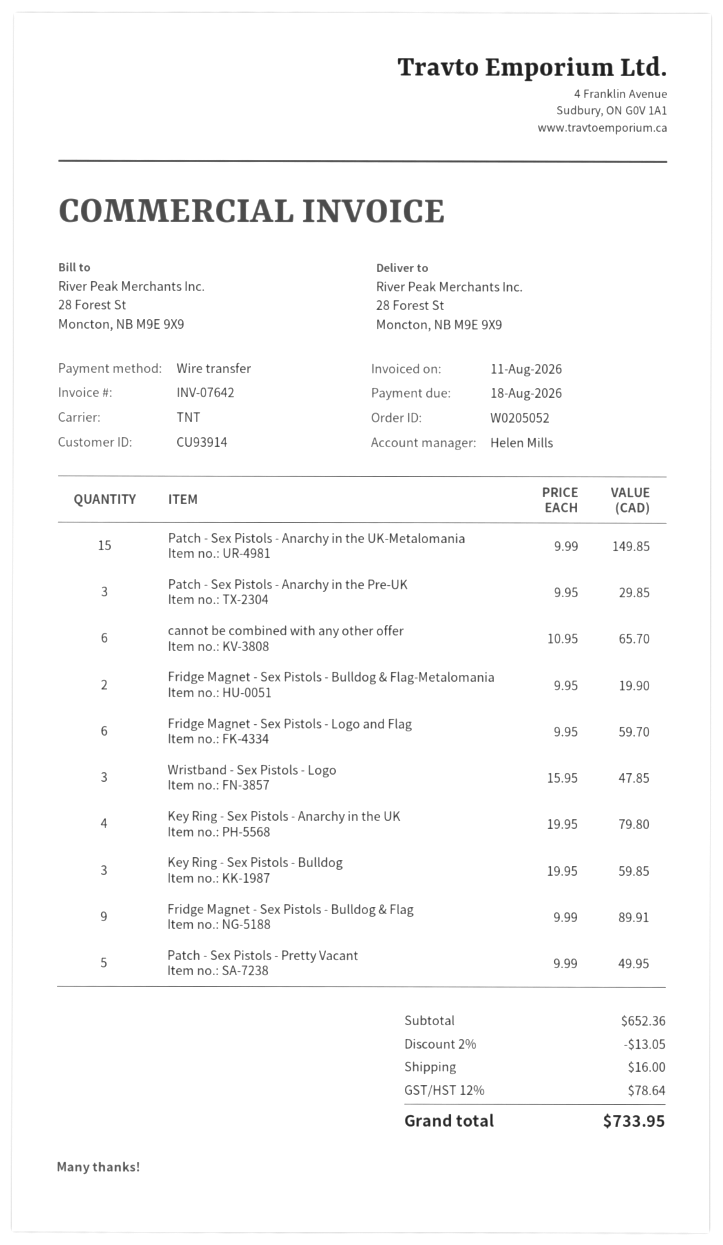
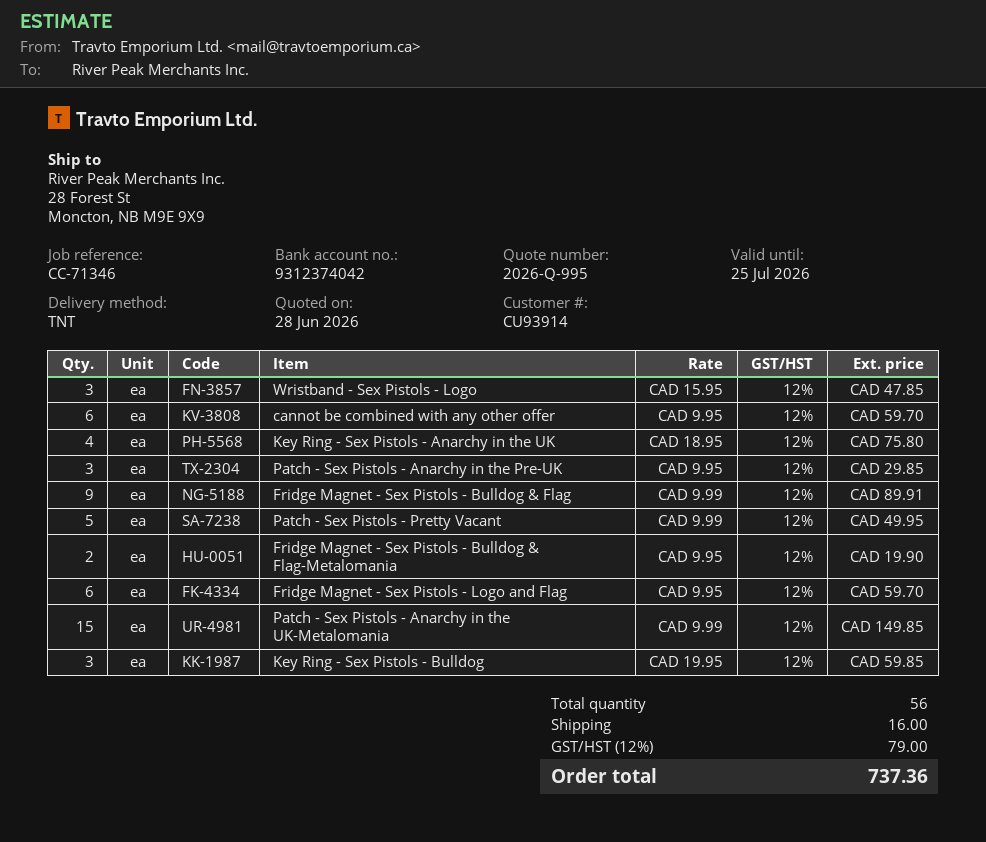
cannot be combined with any other offer: 6 x 10.95 = 65.70 -> 6 x 9.95 = 59.70
Key Ring - Sex Pistols - Anarchy in the UK: 4 x 19.95 = 79.80 -> 4 x 18.95 = 75.80
discount: 2% = 13.05 -> none
tax: 12% = 78.64 -> 12% = 79.00
total: 733.95 -> 737.36

